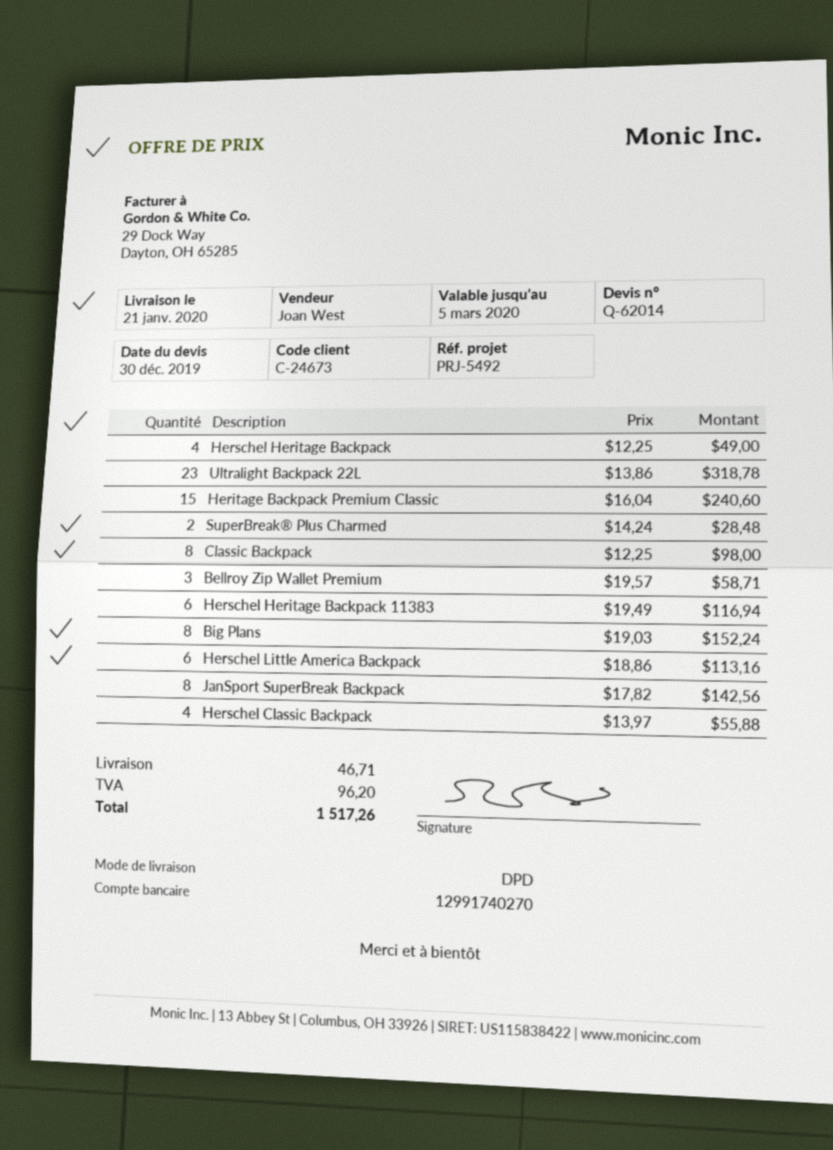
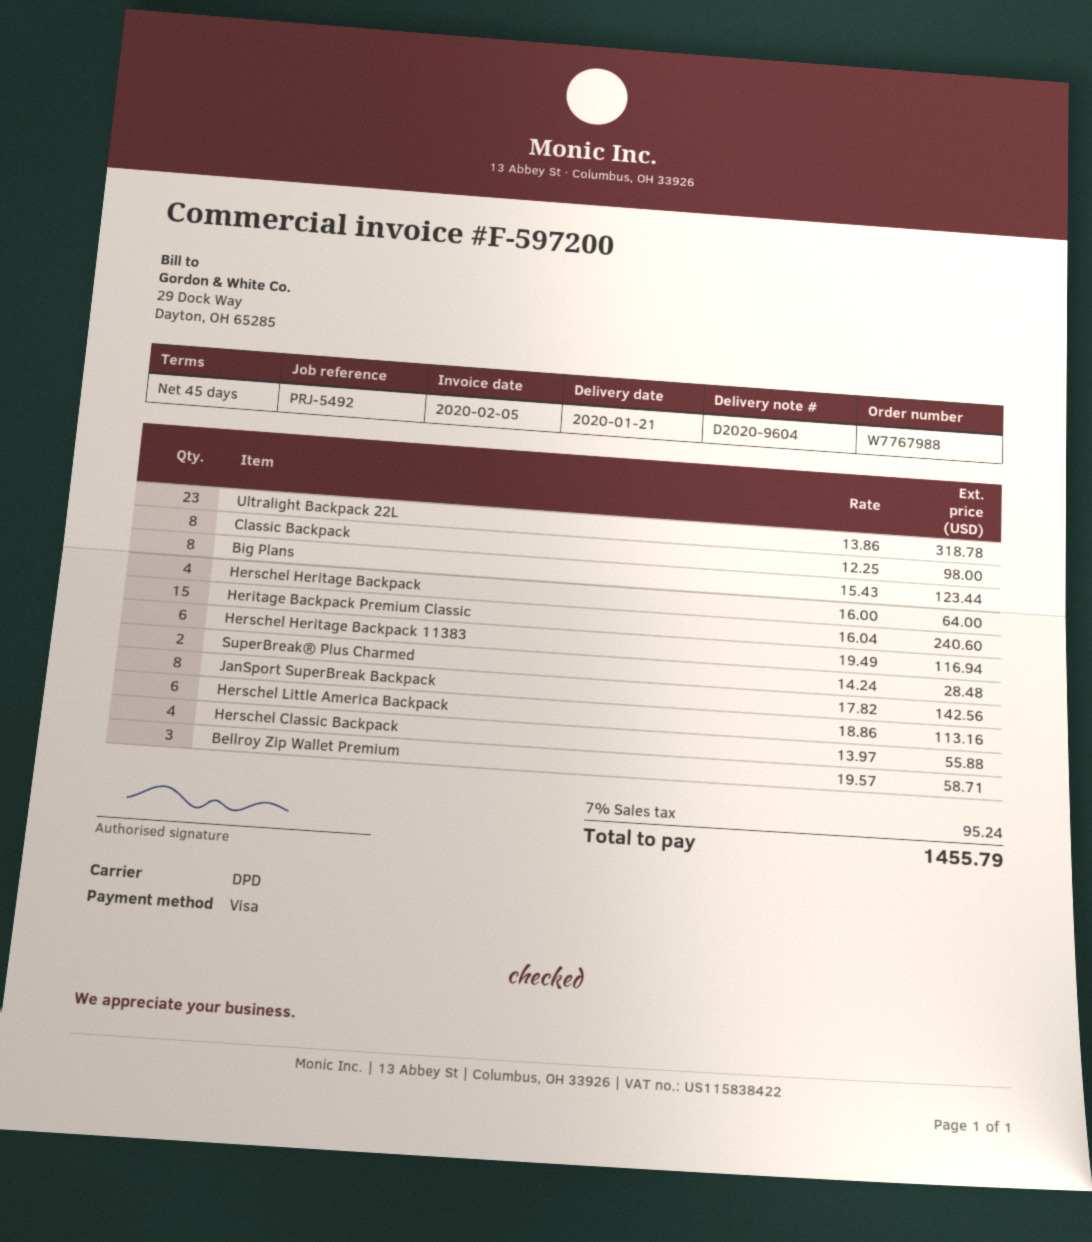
Herschel Heritage Backpack: 4 x 12.25 = 49.00 -> 4 x 16.00 = 64.00
Big Plans: 8 x 19.03 = 152.24 -> 8 x 15.43 = 123.44
shipping: 46.71 -> none
tax: 96.20 -> 95.24
total: 1517.26 -> 1455.79

